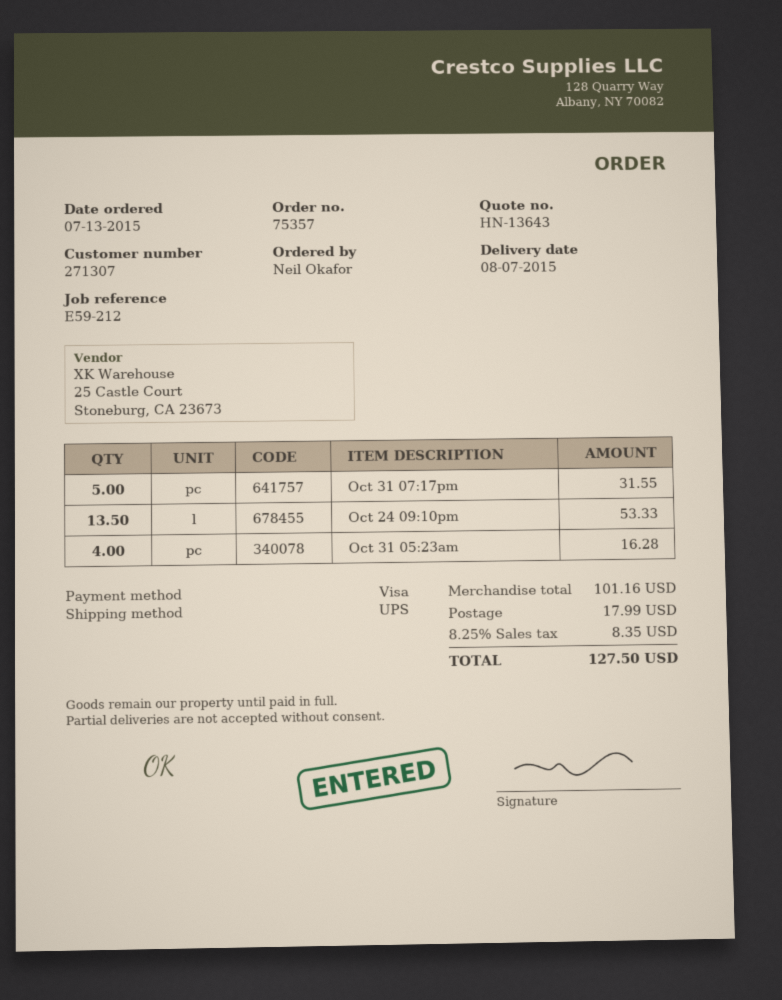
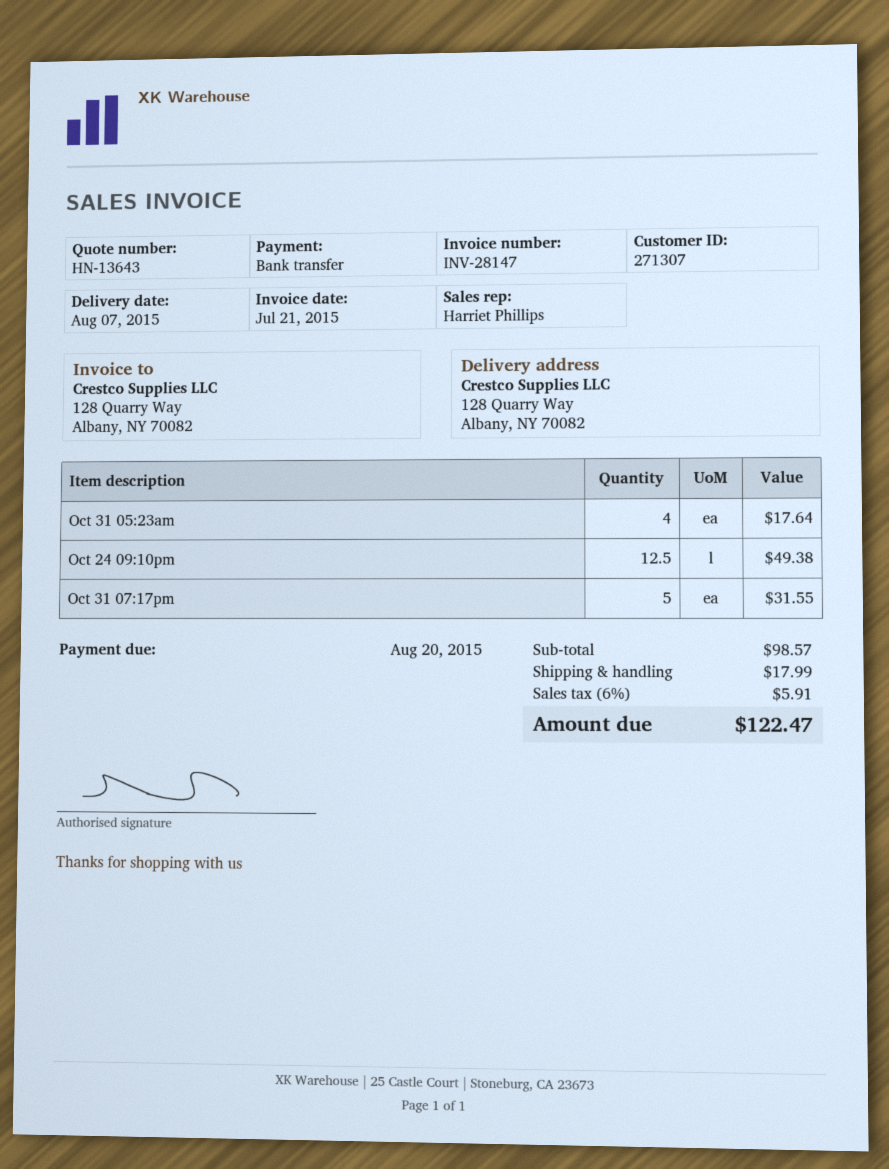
payment method: Visa -> bank transfer
Oct 24 09:10pm: 13.5 for 53.33 -> 12.5 for 49.38
Oct 31 05:23am: 4 for 16.28 -> 4 for 17.64
subtotal: 101.16 -> 98.57
tax: 8.25% = 8.35 -> 6% = 5.91
total: 127.50 -> 122.47

